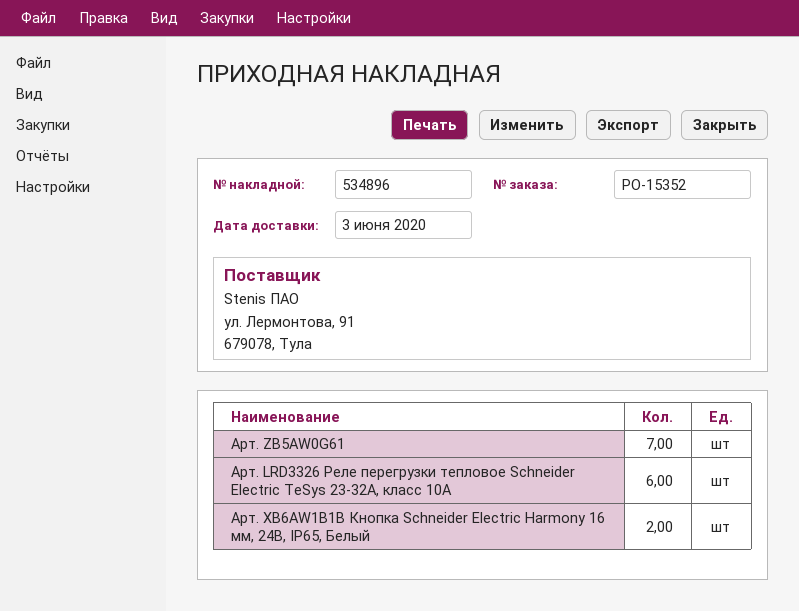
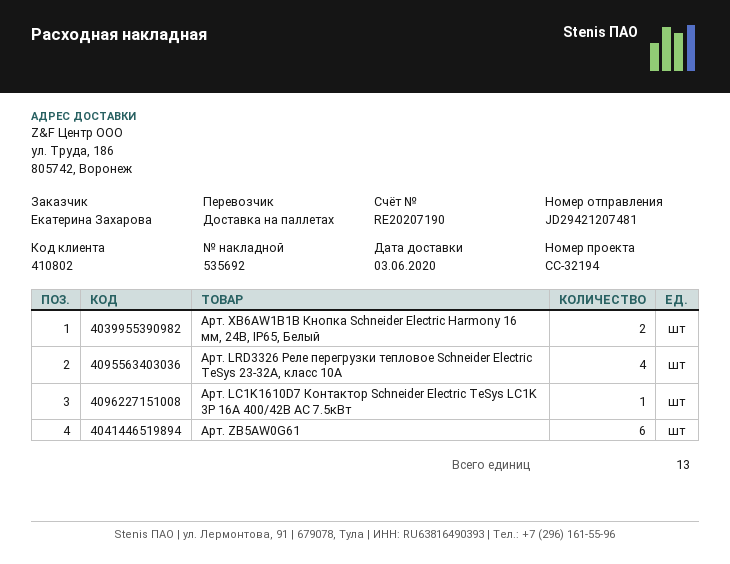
delivery note number: 534896 -> 535692
Арт. ZB5AW0G61: 7 -> 6
Арт. LRD3326 Реле перегрузки тепловое Schneider Electric TeSys 23-32А, класс 10A: 6 -> 4
Арт. LC1K1610D7 Контактор Schneider Electric TeSys LC1K 3P 16А 400/42В AC 7.5кВт: none -> 1

